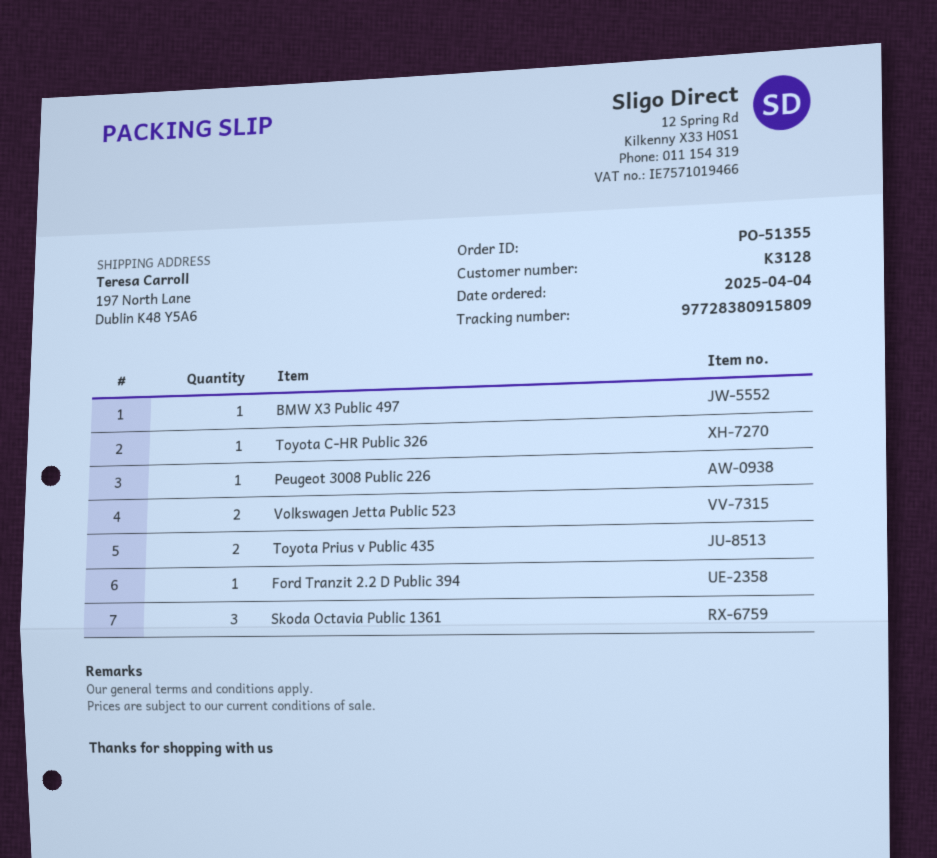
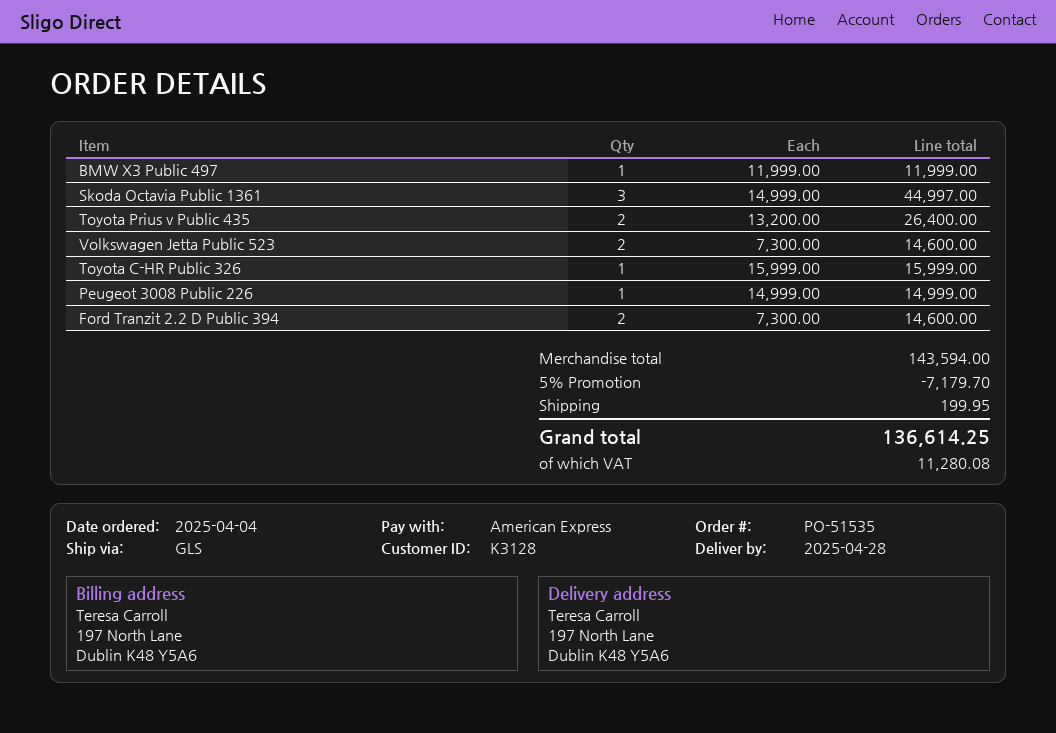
order number: PO-51355 -> PO-51535
Ford Tranzit 2.2 D Public 394: 1 -> 2

